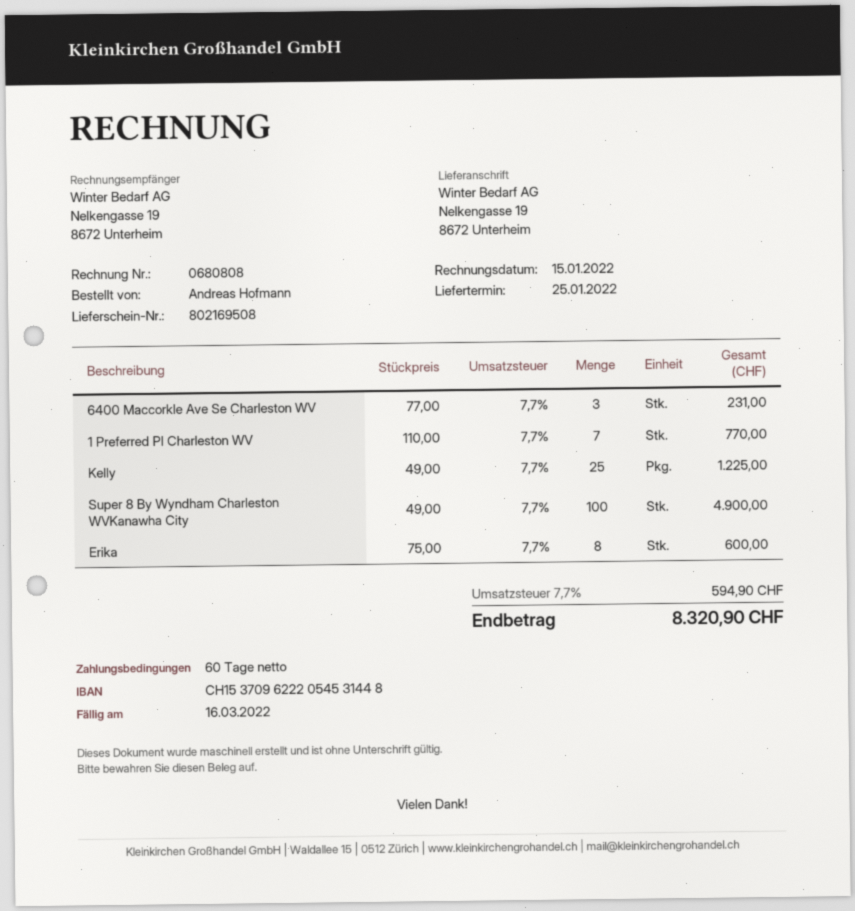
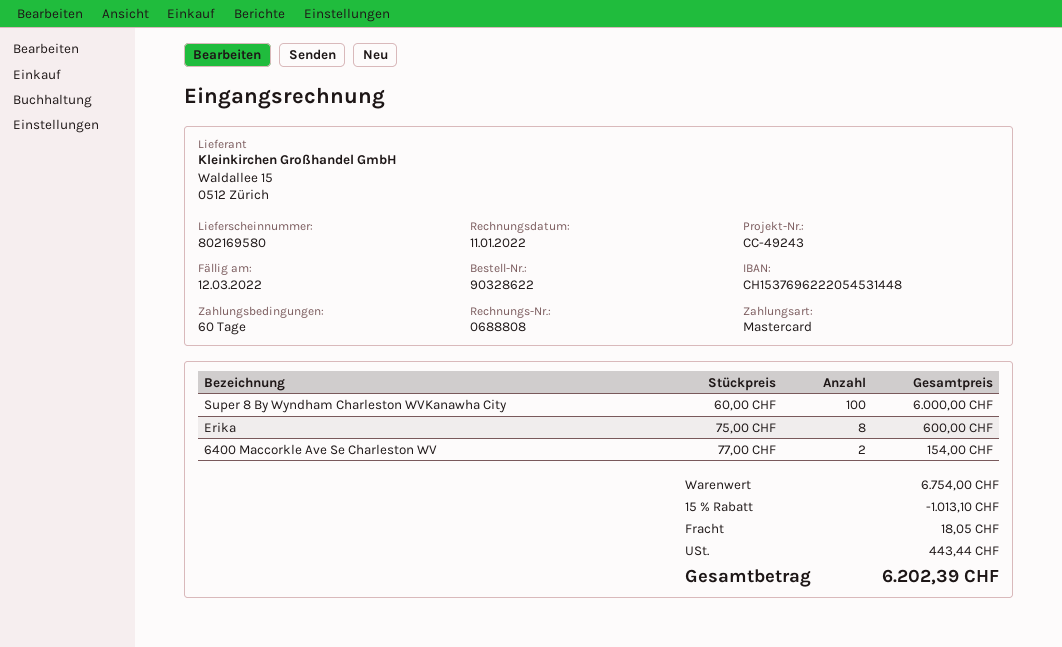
delivery note number: 802169508 -> 802169580
invoice number: 0680808 -> 0688808
invoice date: 2022-01-15 -> 2022-01-11
due date: 2022-03-16 -> 2022-03-12
bank account: CH1537096222054531448 -> CH1537696222054531448
6400 Maccorkle Ave Se Charleston WV: 3 x 77.00 = 231.00 -> 2 x 77.00 = 154.00
1 Preferred Pl Charleston WV: 7 x 110.00 = 770.00 -> none
Kelly: 25 x 49.00 = 1225.00 -> none
Super 8 By Wyndham Charleston WVKanawha City: 100 x 49.00 = 4900.00 -> 100 x 60.00 = 6000.00
discount: none -> 15% = 1013.10
shipping: none -> 18.05
tax: 594.90 -> 443.44
total: 8320.90 -> 6202.39

